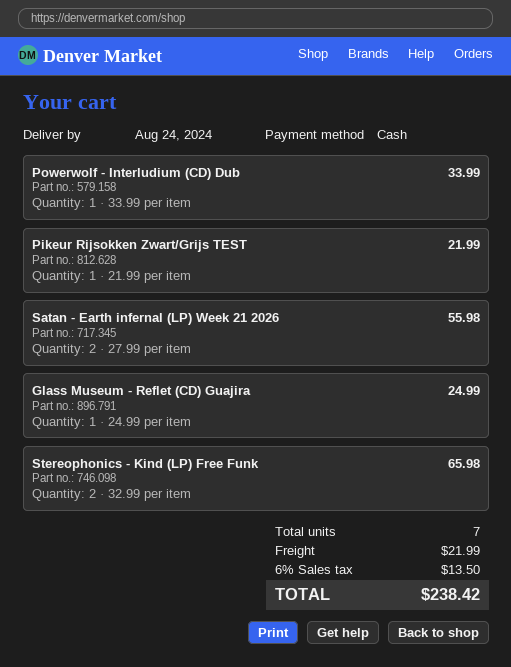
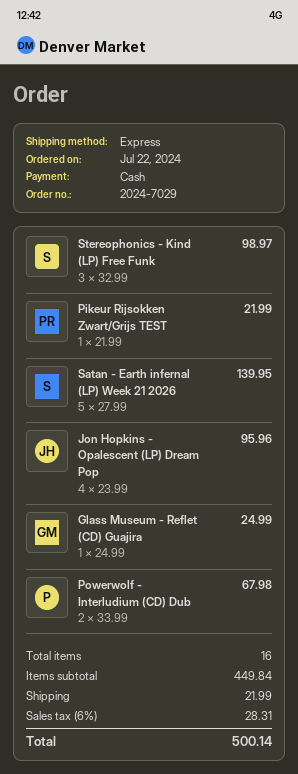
Powerwolf - Interludium (CD) Dub: 1 x 33.99 = 33.99 -> 2 x 33.99 = 67.98
Satan - Earth infernal (LP) Week 21 2026: 2 x 27.99 = 55.98 -> 5 x 27.99 = 139.95
Stereophonics - Kind (LP) Free Funk: 2 x 32.99 = 65.98 -> 3 x 32.99 = 98.97
Jon Hopkins - Opalescent (LP) Dream Pop: none -> 4 x 23.99 = 95.96
total quantity: 7 -> 16
tax: 6% = 13.50 -> 6% = 28.31
total: 238.42 -> 500.14

